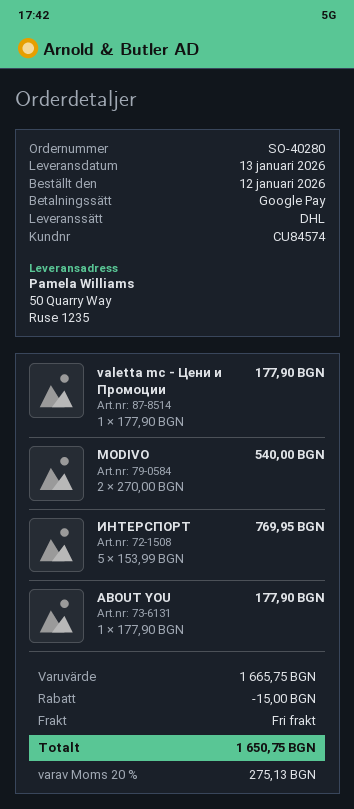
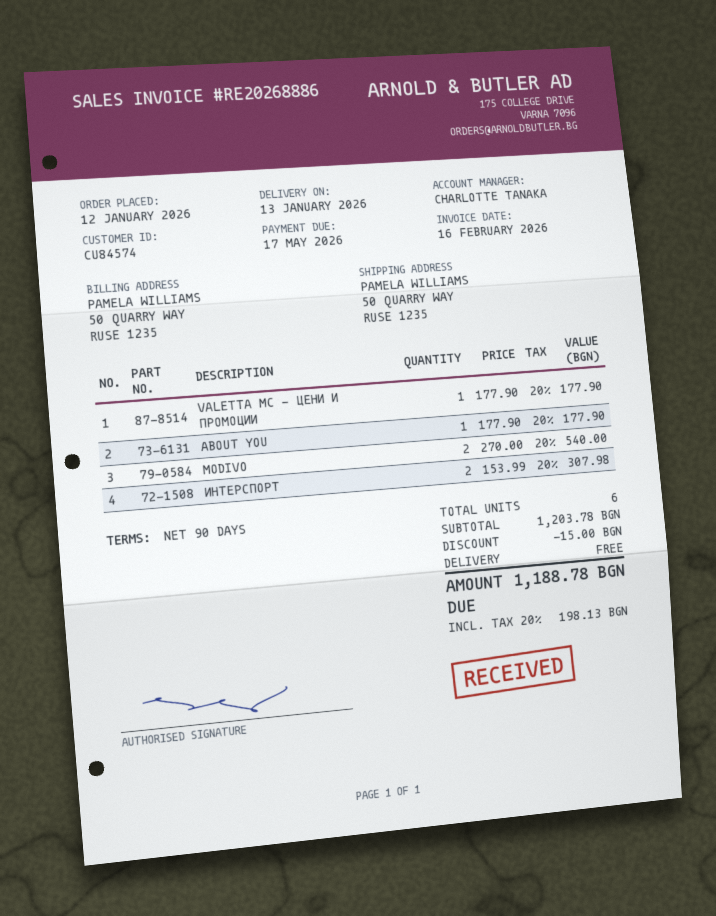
ИНТЕРСПОРТ: 5 x 153.99 = 769.95 -> 2 x 153.99 = 307.98
subtotal: 1665.75 -> 1203.78
tax: 20% = 275.13 -> 20% = 198.13
total: 1650.75 -> 1188.78

